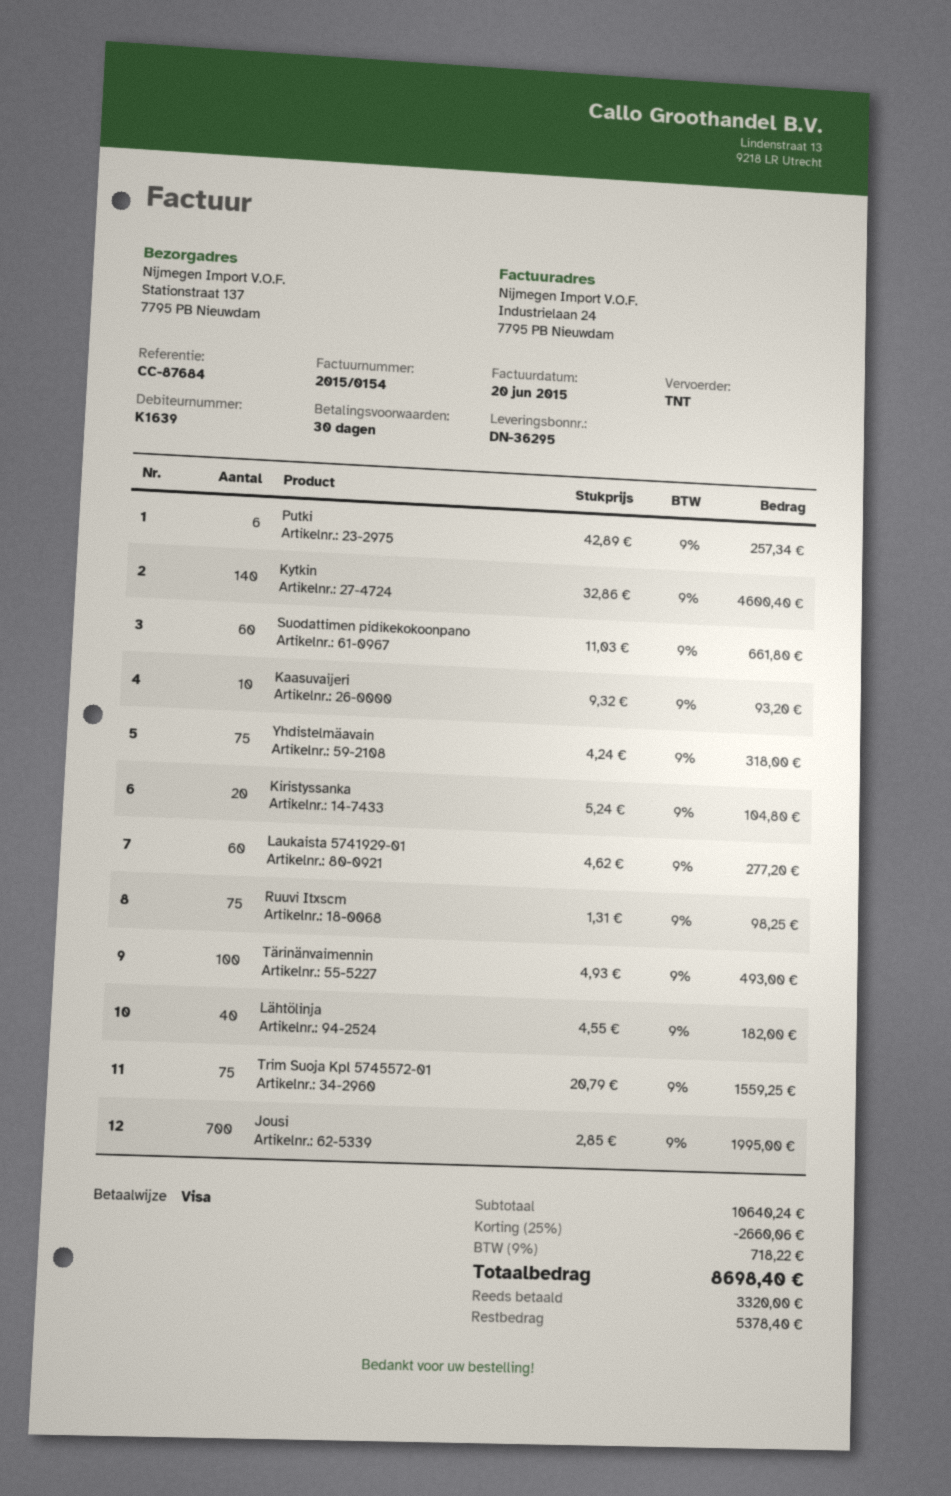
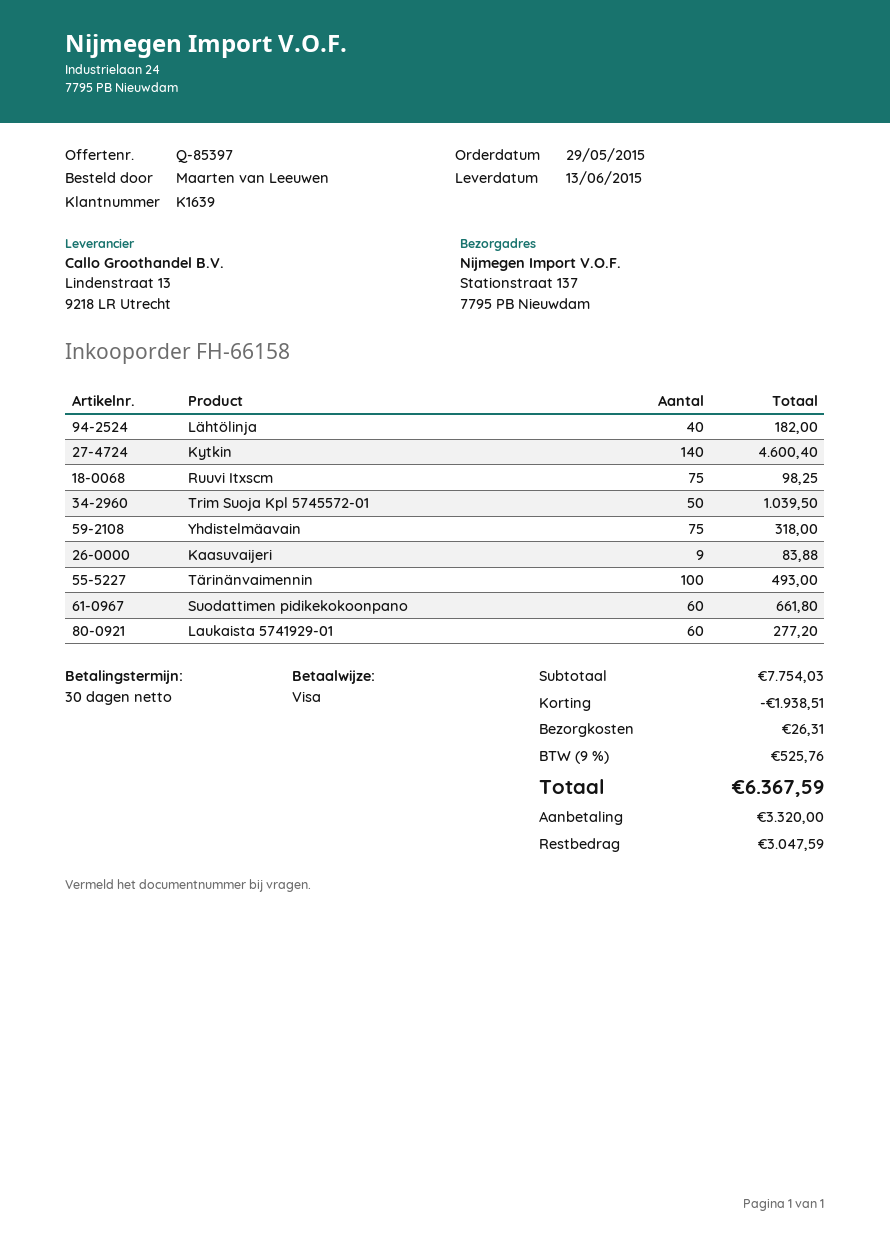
Putki: 6 for 257.34 -> none
Kaasuvaijeri: 10 for 93.20 -> 9 for 83.88
Kiristyssanka: 20 for 104.80 -> none
Trim Suoja Kpl 5745572-01: 75 for 1559.25 -> 50 for 1039.50
Jousi: 700 for 1995.00 -> none
subtotal: 10640.24 -> 7754.03
discount: 2660.06 -> 1938.51
shipping: none -> 26.31
tax: 9% = 718.22 -> 9% = 525.76
total: 8698.40 -> 6367.59
balance: 5378.40 -> 3047.59

